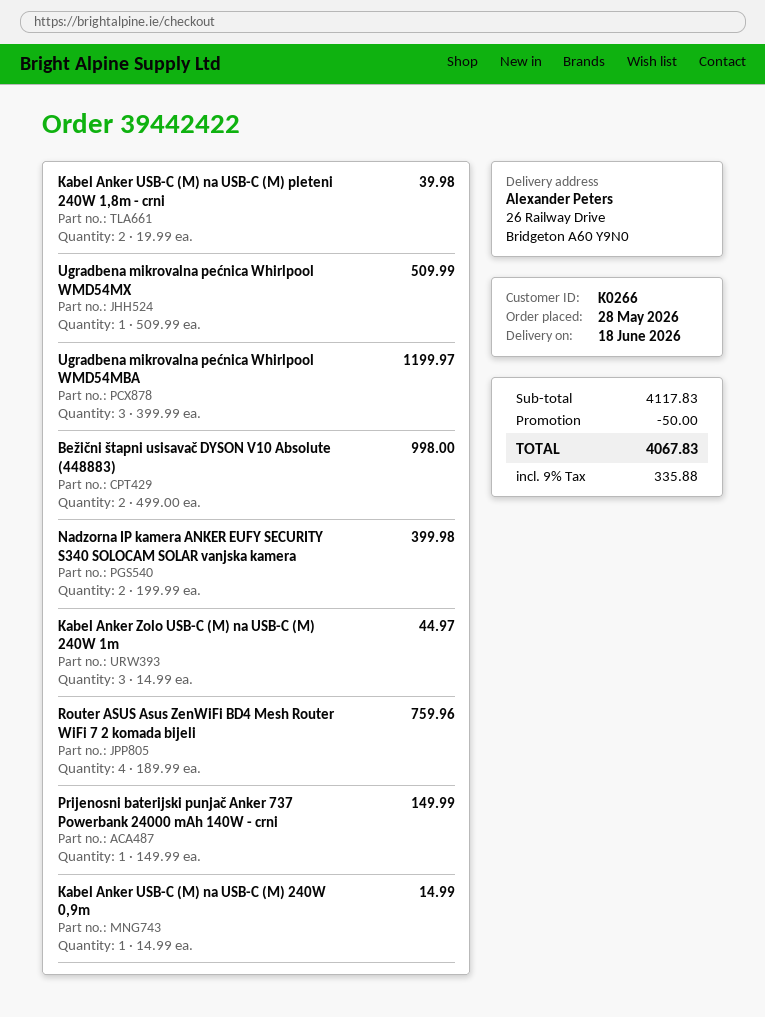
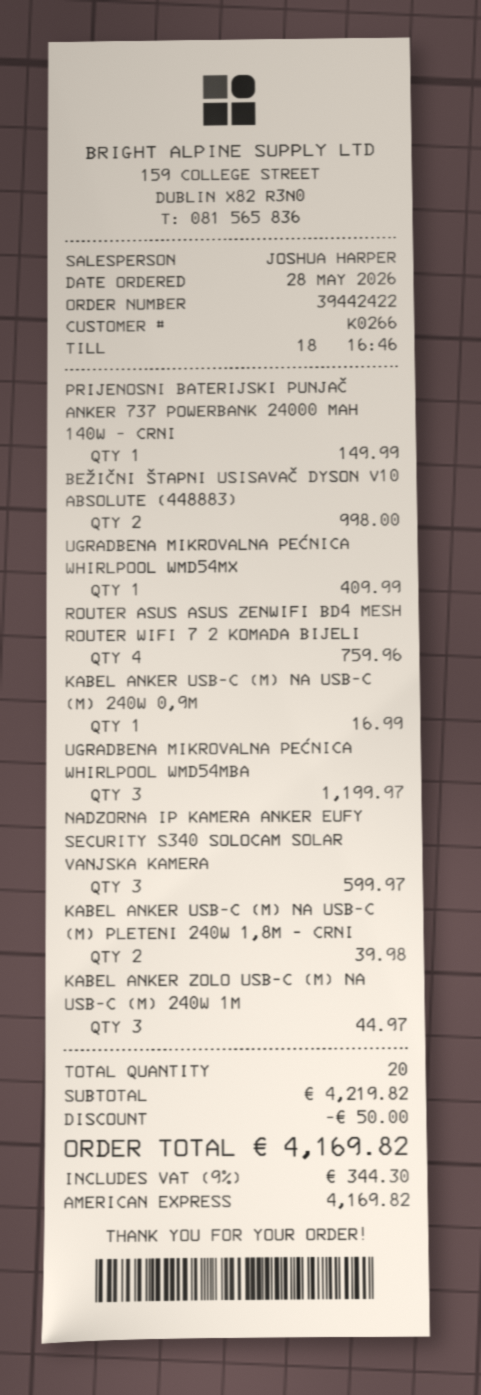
Ugradbena mikrovalna pećnica Whirlpool WMD54MX: 1 for 509.99 -> 1 for 409.99
Nadzorna IP kamera ANKER EUFY SECURITY S340 SOLOCAM SOLAR vanjska kamera: 2 for 399.98 -> 3 for 599.97
Kabel Anker USB-C (M) na USB-C (M) 240W 0,9m: 1 for 14.99 -> 1 for 16.99
subtotal: 4117.83 -> 4219.82
tax: 9% = 335.88 -> 9% = 344.30
total: 4067.83 -> 4169.82

